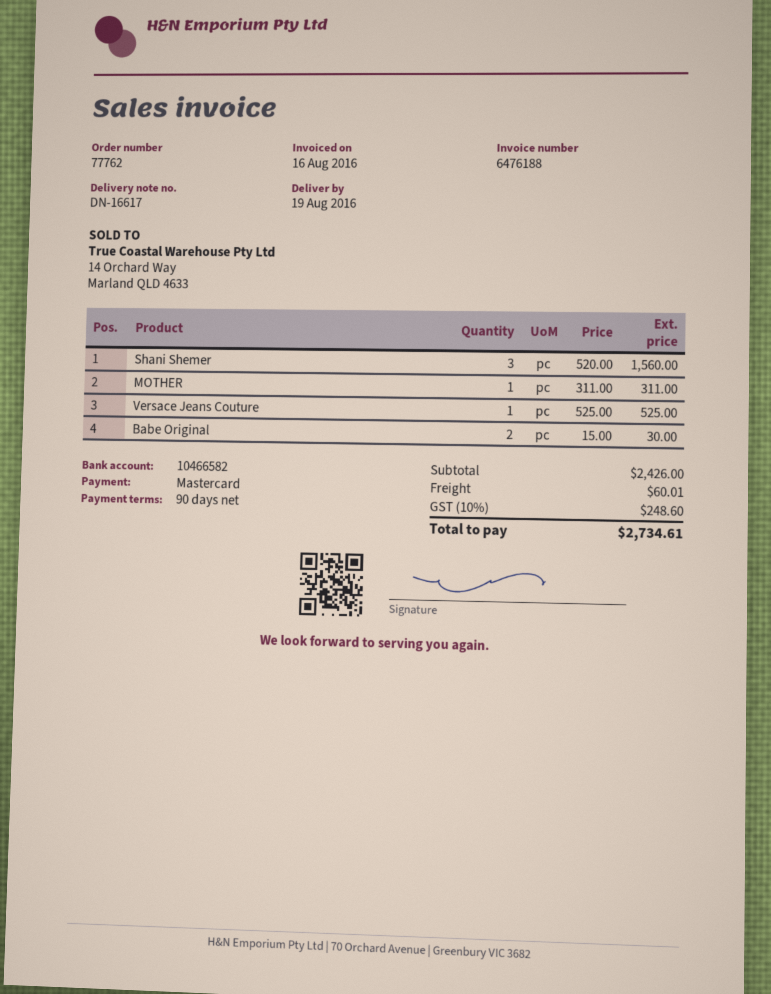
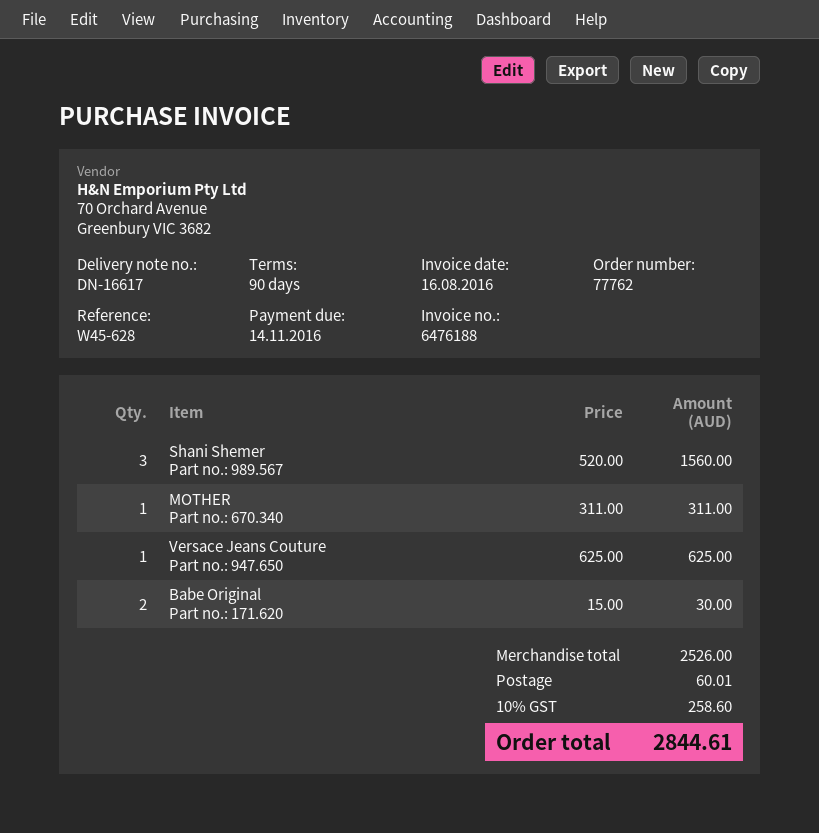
Versace Jeans Couture: 1 x 525.00 = 525.00 -> 1 x 625.00 = 625.00
subtotal: 2426.00 -> 2526.00
tax: 10% = 248.60 -> 10% = 258.60
total: 2734.61 -> 2844.61

